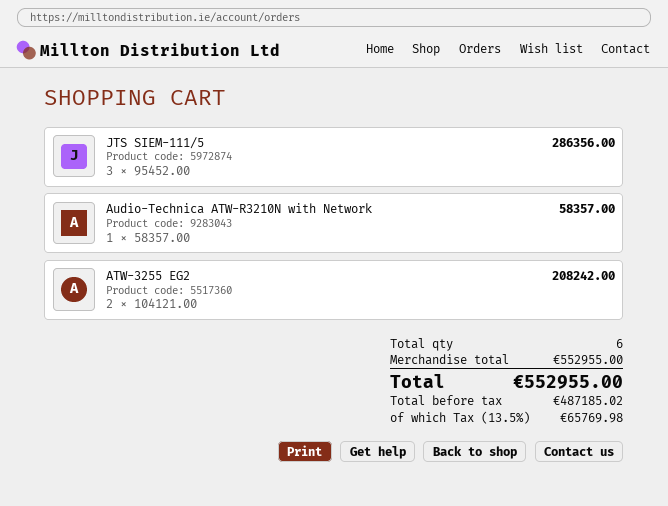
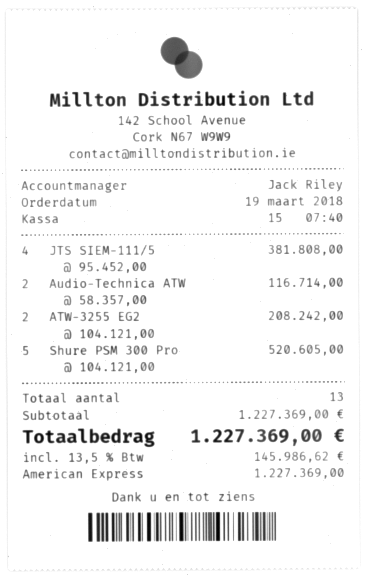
JTS SIEM-111/5: 3 x 95452.00 = 286356.00 -> 4 x 95452.00 = 381808.00
Audio-Technica ATW-R3210N with Network: 1 x 58357.00 = 58357.00 -> 2 x 58357.00 = 116714.00
Shure PSM 300 Pro: none -> 5 x 104121.00 = 520605.00
total quantity: 6 -> 13
subtotal: 552955.00 -> 1227369.00
tax: 13.5% = 65769.98 -> 13.5% = 145986.62
total: 552955.00 -> 1227369.00

